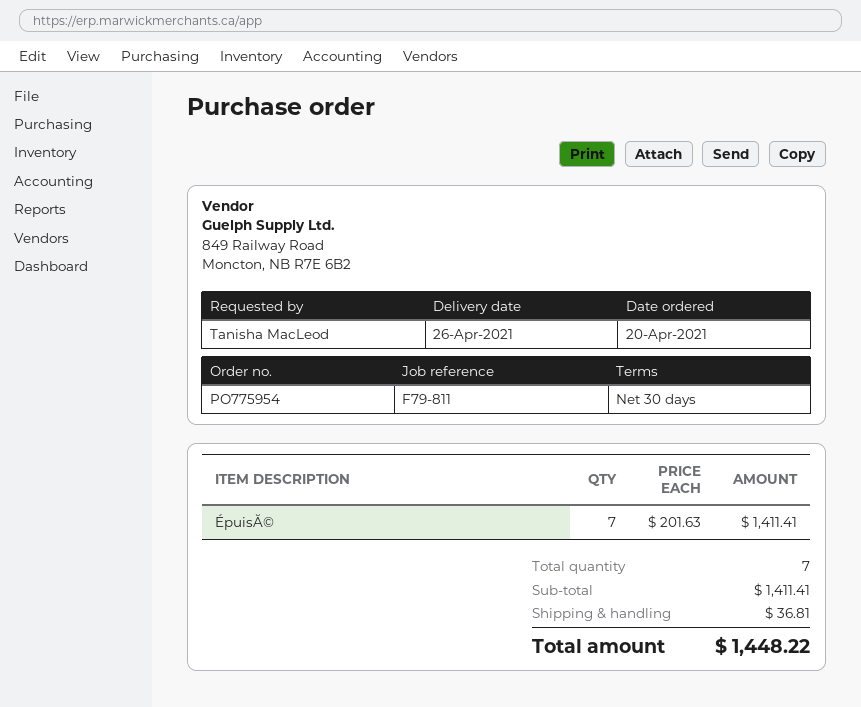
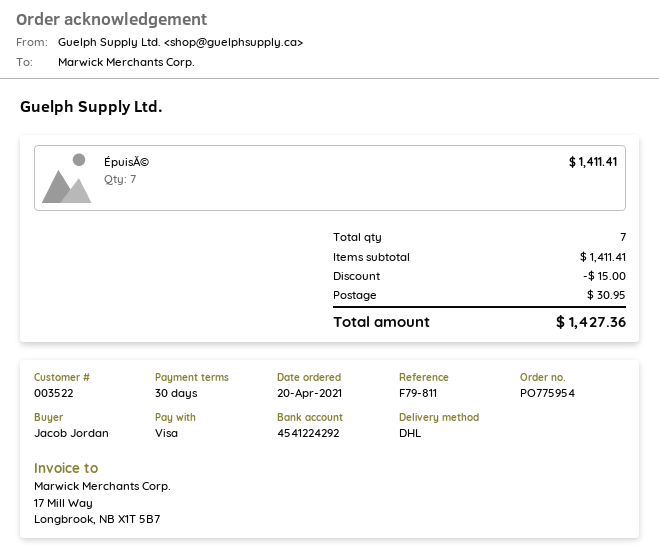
ordered by: Tanisha MacLeod -> Jacob Jordan
discount: none -> 15.00
shipping: 36.81 -> 30.95
total: 1448.22 -> 1427.36

